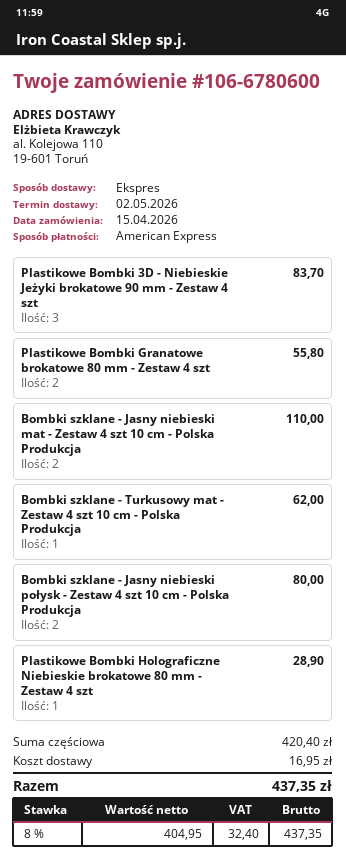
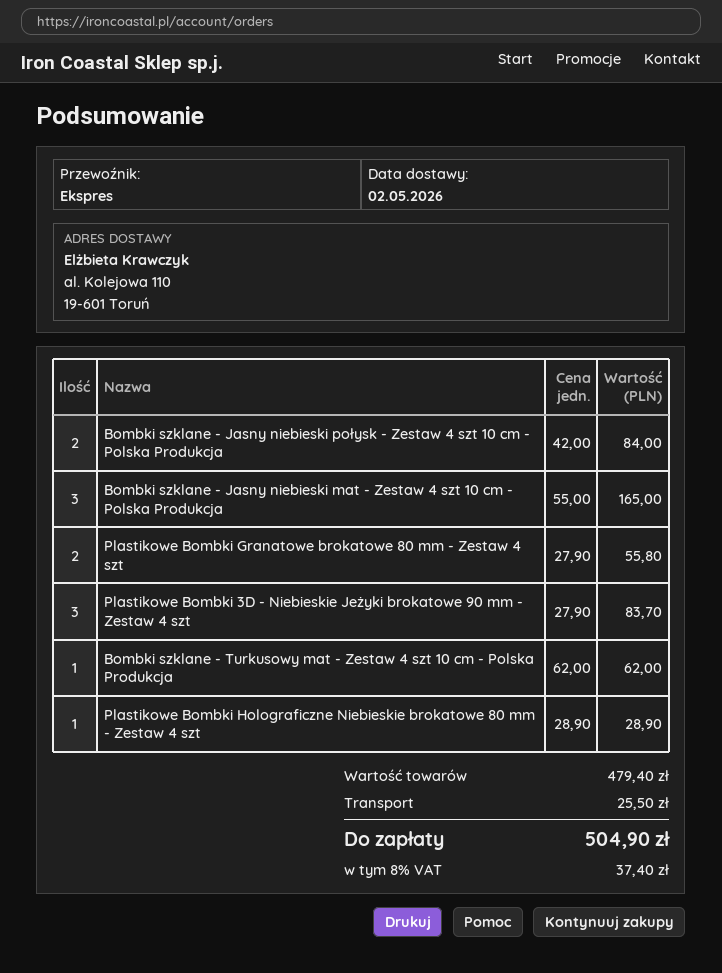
Bombki szklane - Jasny niebieski mat - Zestaw 4 szt 10 cm - Polska Produkcja: 2 for 110.00 -> 3 for 165.00
Bombki szklane - Jasny niebieski połysk - Zestaw 4 szt 10 cm - Polska Produkcja: 2 for 80.00 -> 2 for 84.00
subtotal: 420.40 -> 479.40
shipping: 16.95 -> 25.50
tax: 8% = 32.40 -> 8% = 37.40
total: 437.35 -> 504.90

